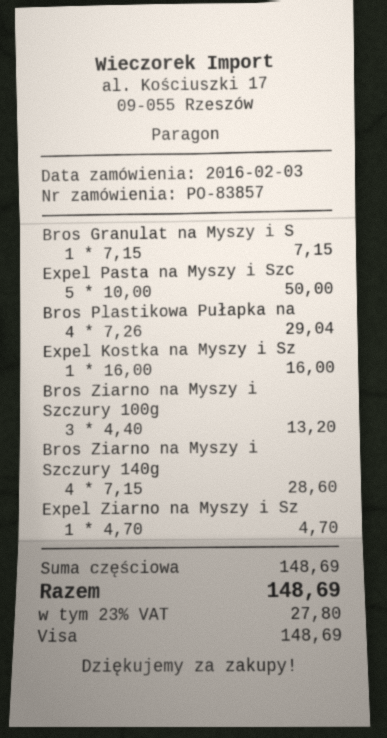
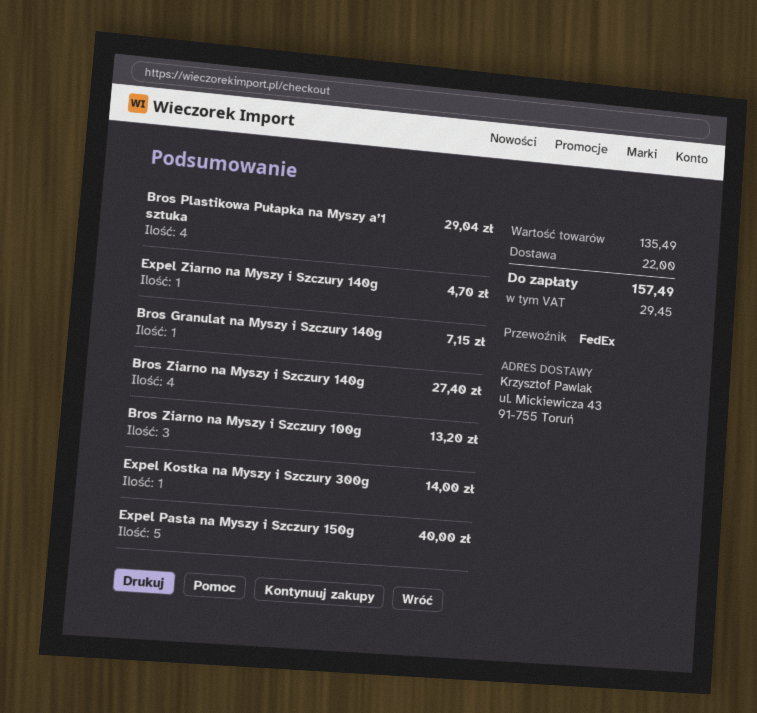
Expel Pasta na Myszy i Szc: 5 for 50.00 -> 5 for 40.00
Expel Kostka na Myszy i Sz: 1 for 16.00 -> 1 for 14.00
Bros Ziarno na Myszy i Szczury 140g: 4 for 28.60 -> 4 for 27.40
subtotal: 148.69 -> 135.49
shipping: none -> 22.00
tax: 27.80 -> 29.45
total: 148.69 -> 157.49

